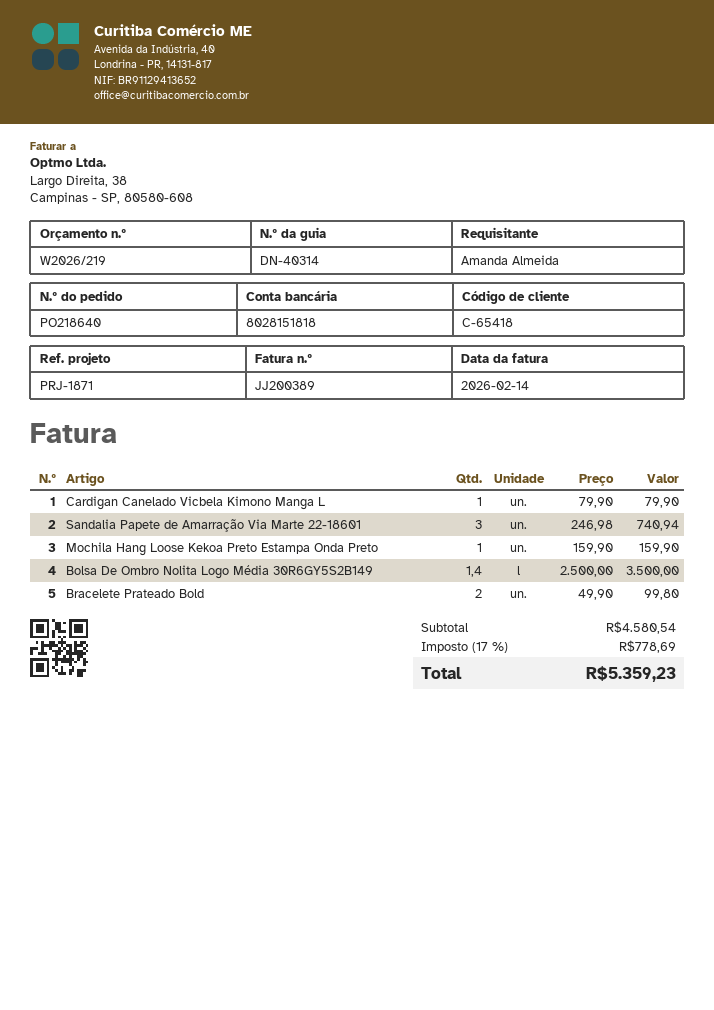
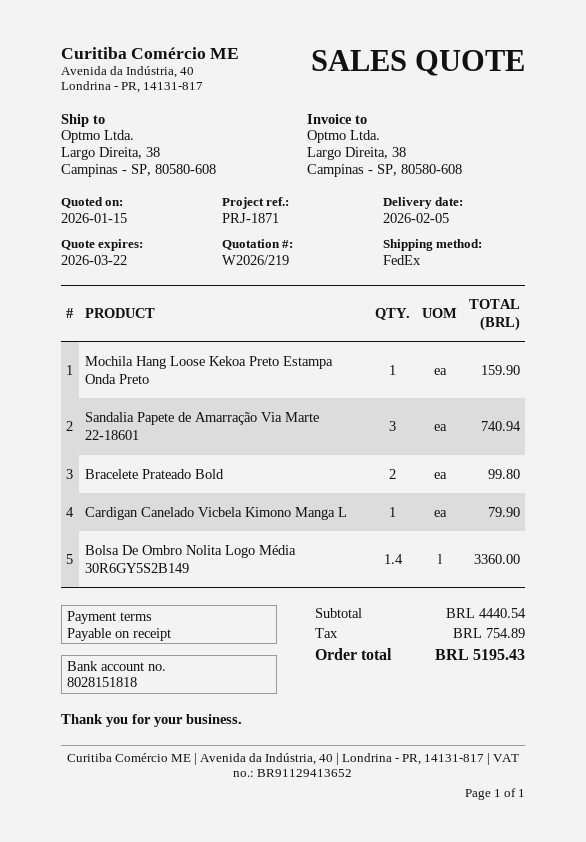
Bolsa De Ombro Nolita Logo Média 30R6GY5S2B149: 1.4 for 3500.00 -> 1.4 for 3360.00
subtotal: 4580.54 -> 4440.54
tax: 778.69 -> 754.89
total: 5359.23 -> 5195.43

